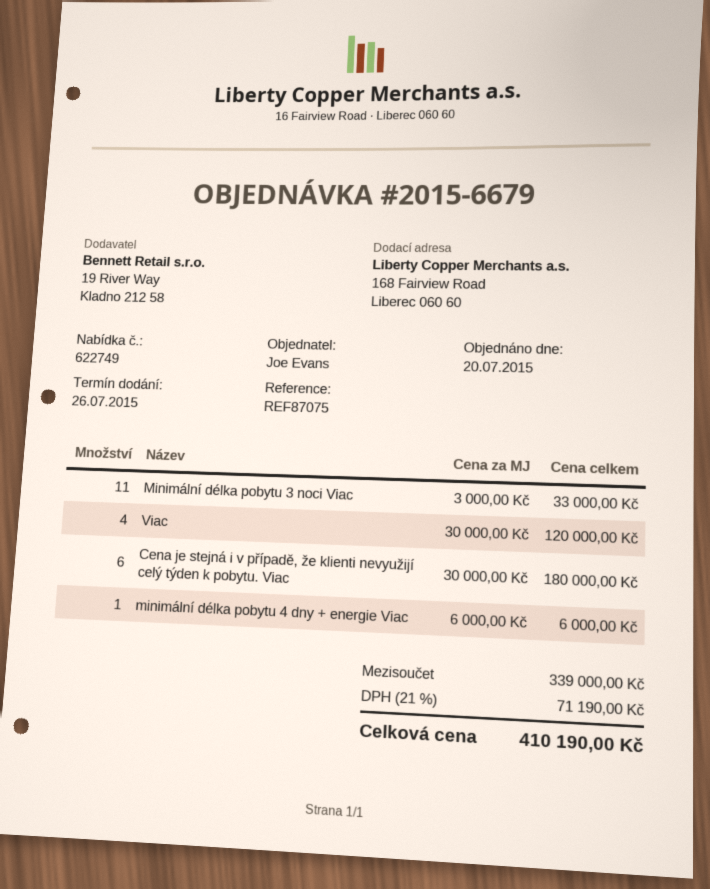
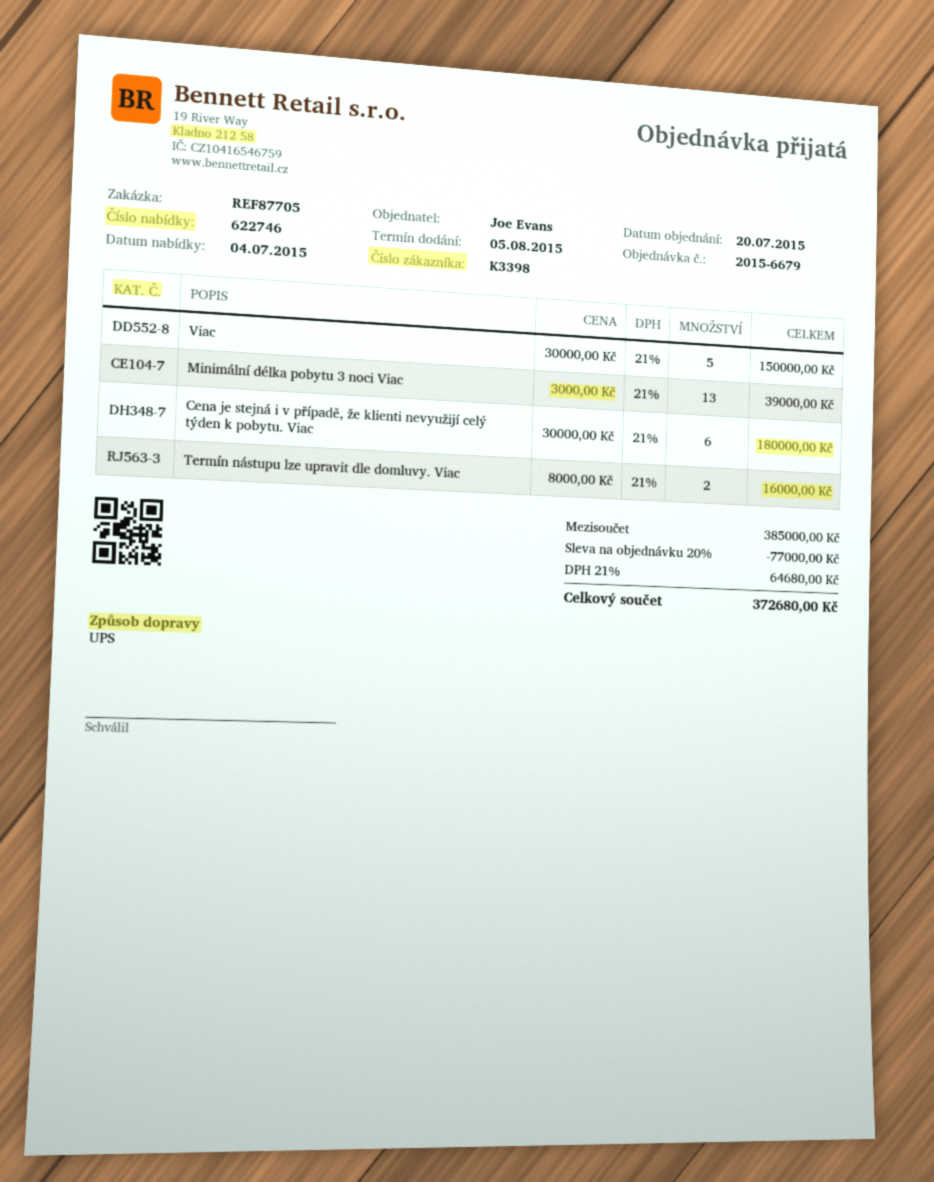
quote number: 622749 -> 622746
delivery date: 2015-07-26 -> 2015-08-05
reference: REF87075 -> REF87705
Minimální délka pobytu 3 noci Viac: 11 x 3000.00 = 33000.00 -> 13 x 3000.00 = 39000.00
Viac: 4 x 30000.00 = 120000.00 -> 5 x 30000.00 = 150000.00
minimální délka pobytu 4 dny + energie Viac: 1 x 6000.00 = 6000.00 -> none
Termín nástupu lze upravit dle domluvy. Viac: none -> 2 x 8000.00 = 16000.00
subtotal: 339000.00 -> 385000.00
discount: none -> 20% = 77000.00
tax: 21% = 71190.00 -> 21% = 64680.00
total: 410190.00 -> 372680.00

